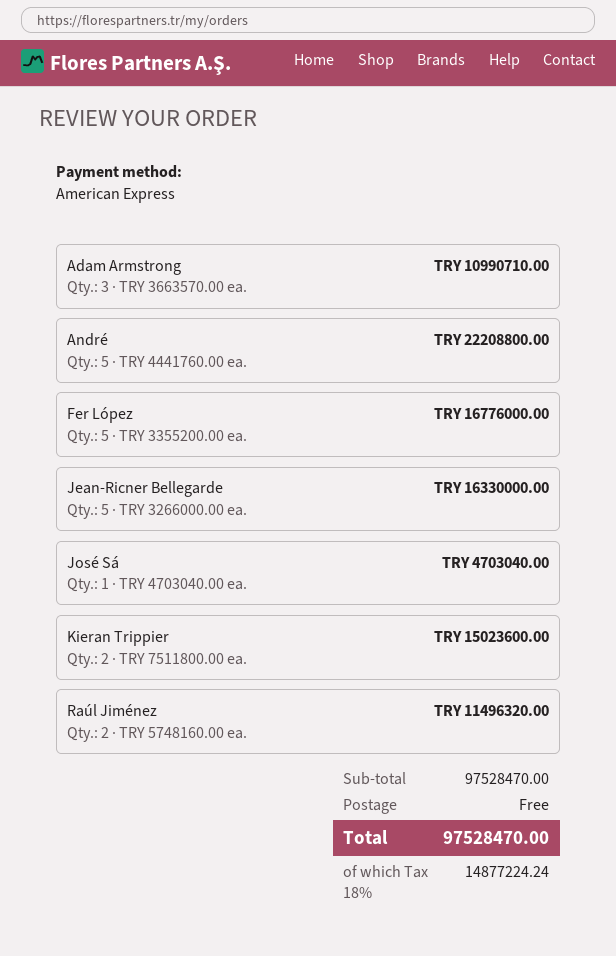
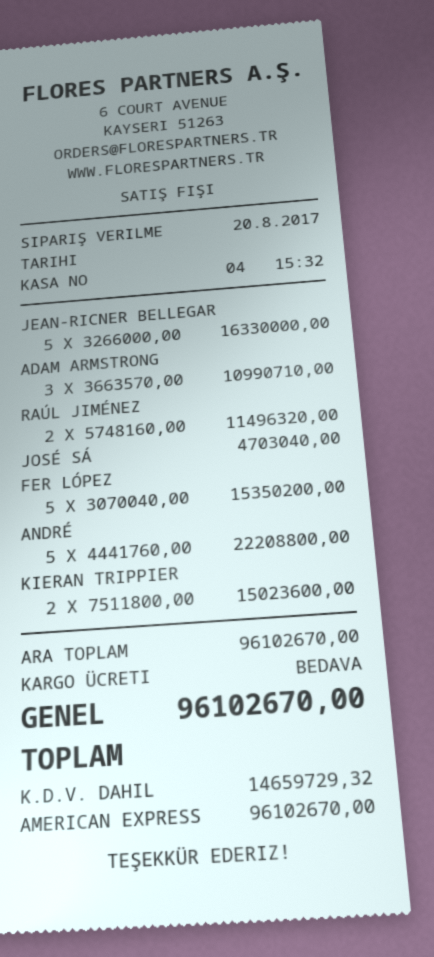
Fer López: 5 x 3355200.00 = 16776000.00 -> 5 x 3070040.00 = 15350200.00
subtotal: 97528470.00 -> 96102670.00
tax: 14877224.24 -> 14659729.32
total: 97528470.00 -> 96102670.00

